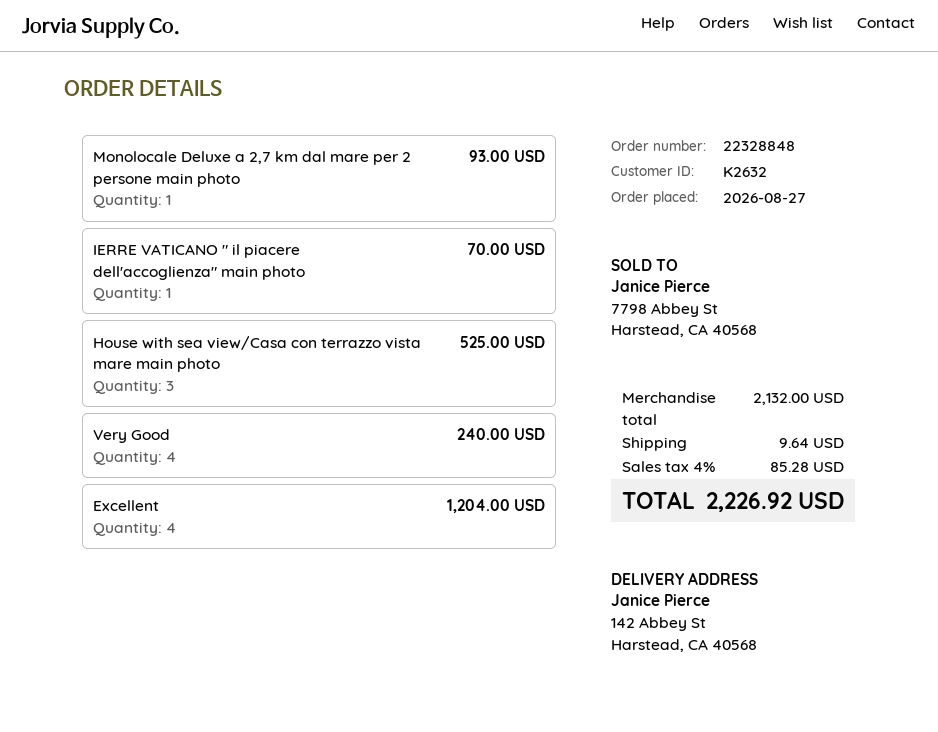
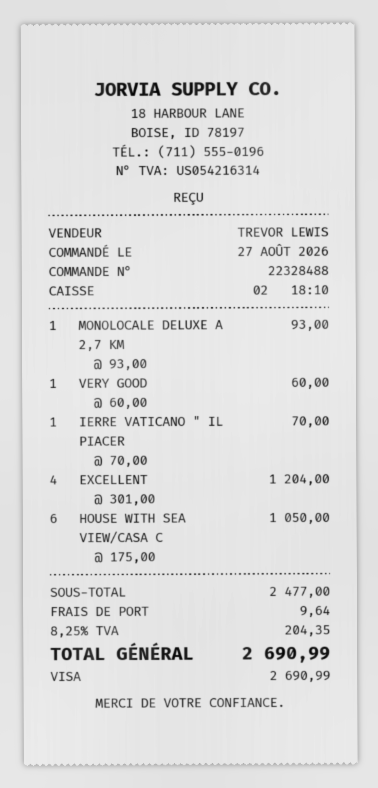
order number: 22328848 -> 22328488
House with sea view/Casa con terrazzo vista mare main photo: 3 for 525.00 -> 6 for 1050.00
Very Good: 4 for 240.00 -> 1 for 60.00
subtotal: 2132.00 -> 2477.00
tax: 4% = 85.28 -> 8.25% = 204.35
total: 2226.92 -> 2690.99

